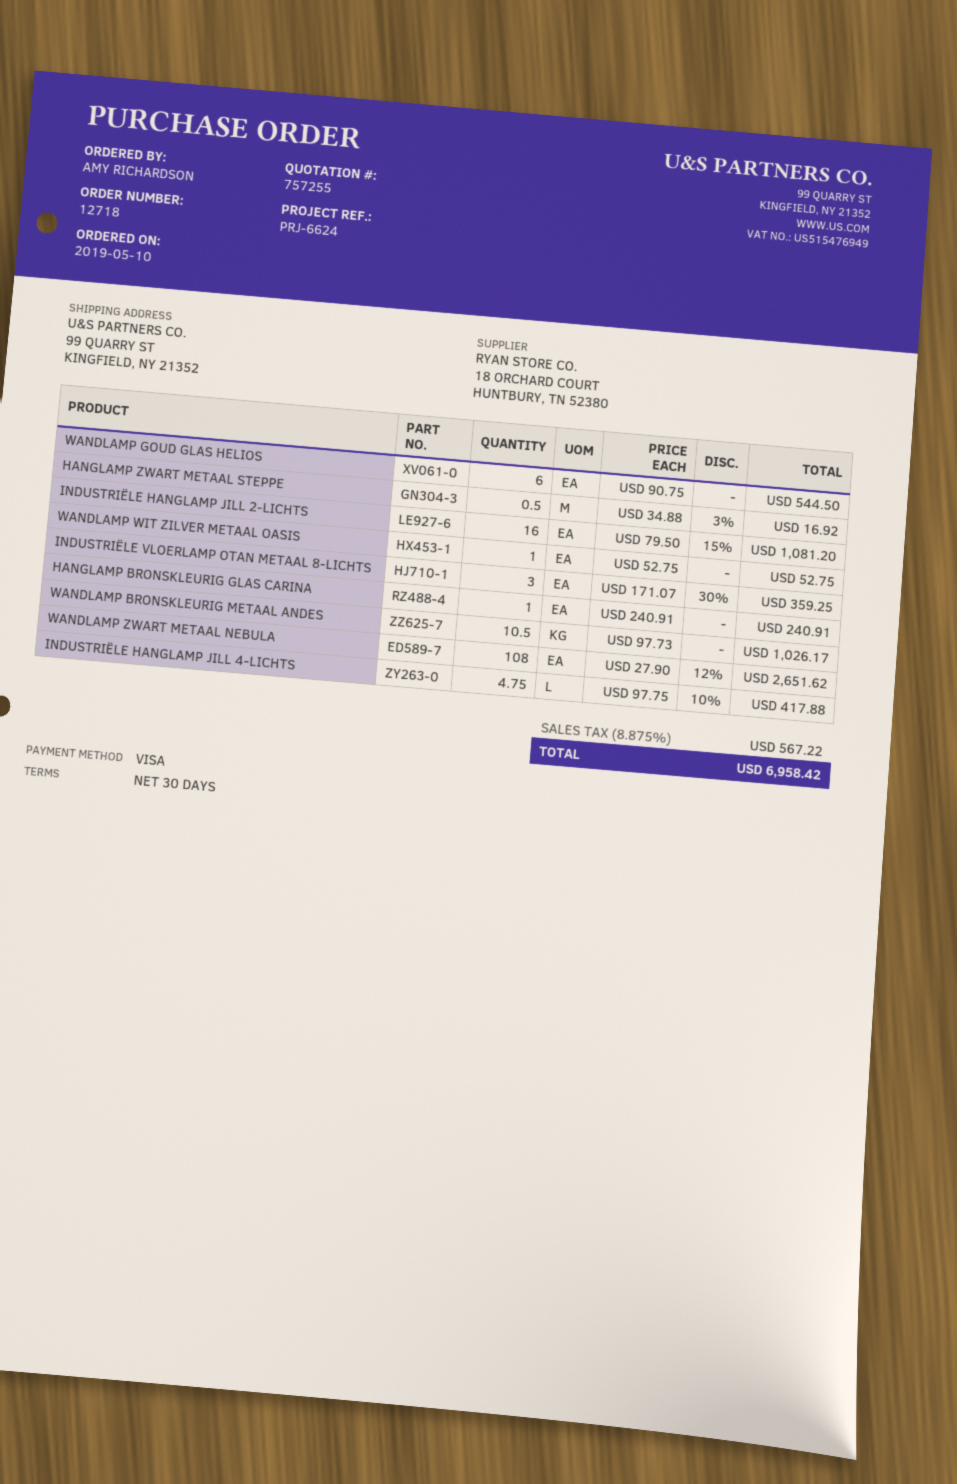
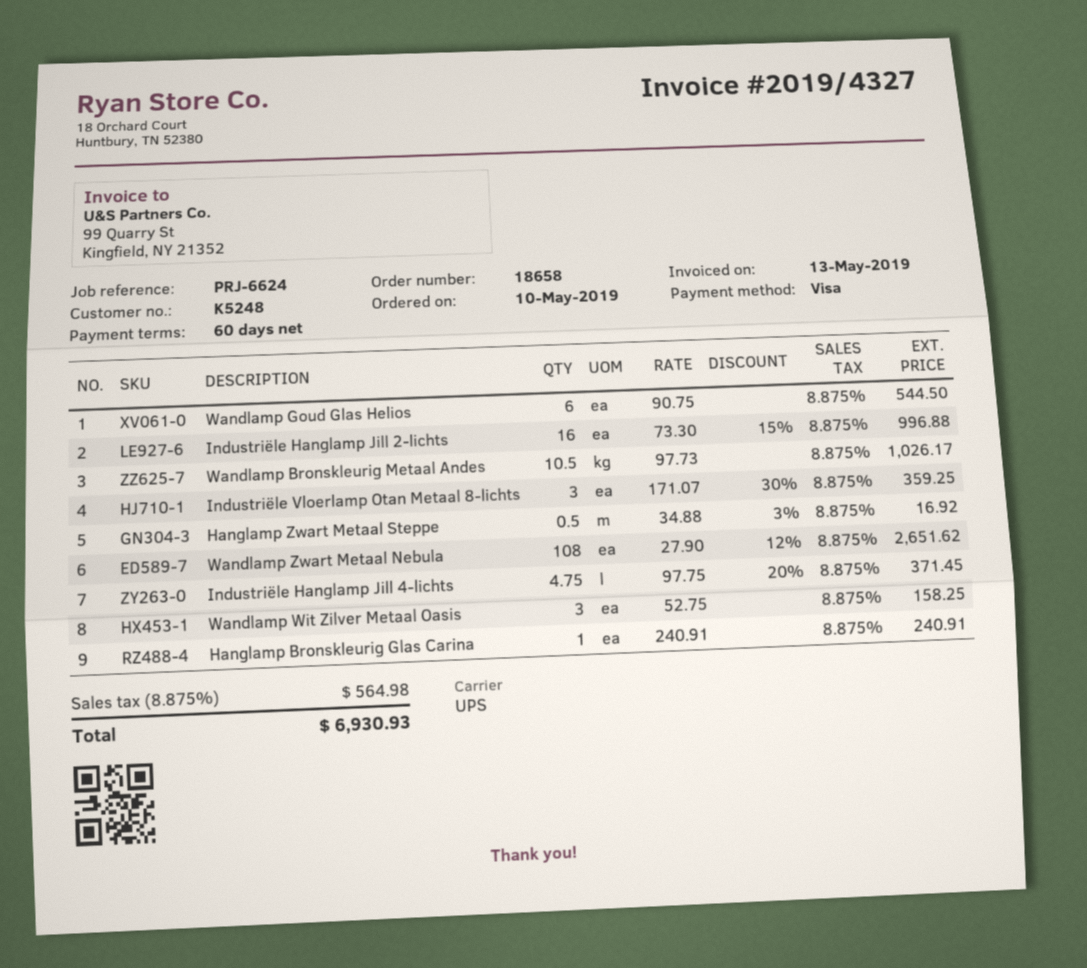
order number: 12718 -> 18658
payment terms: 30 days -> 60 days
INDUSTRIËLE HANGLAMP JILL 2-LICHTS: 16 x 79.50 - 15% = 1081.20 -> 16 x 73.30 - 15% = 996.88
WANDLAMP WIT ZILVER METAAL OASIS: 1 x 52.75 = 52.75 -> 3 x 52.75 = 158.25
INDUSTRIËLE HANGLAMP JILL 4-LICHTS: 4.75 x 97.75 - 10% = 417.88 -> 4.75 x 97.75 - 20% = 371.45
tax: 8.875% = 567.22 -> 8.875% = 564.98
total: 6958.42 -> 6930.93

